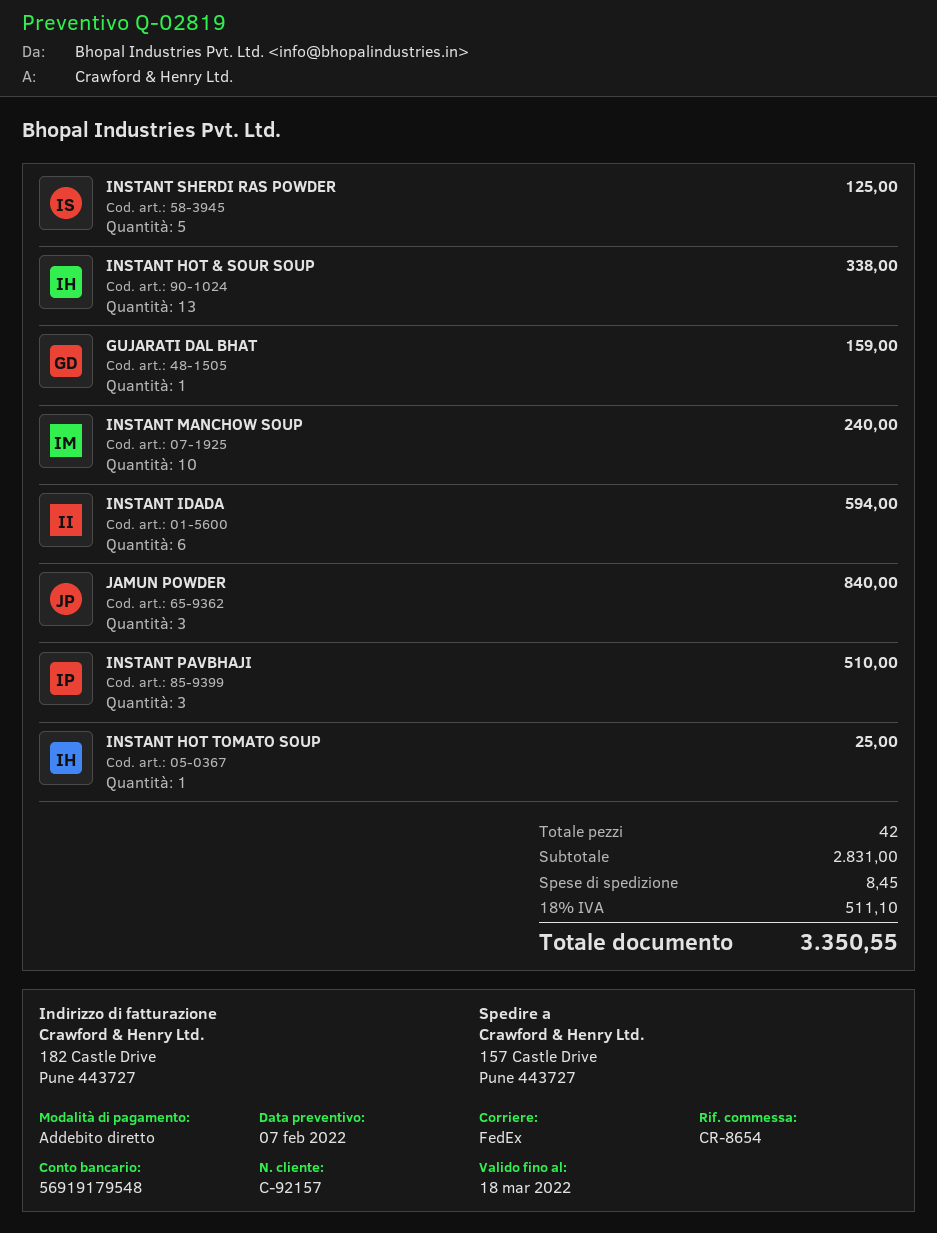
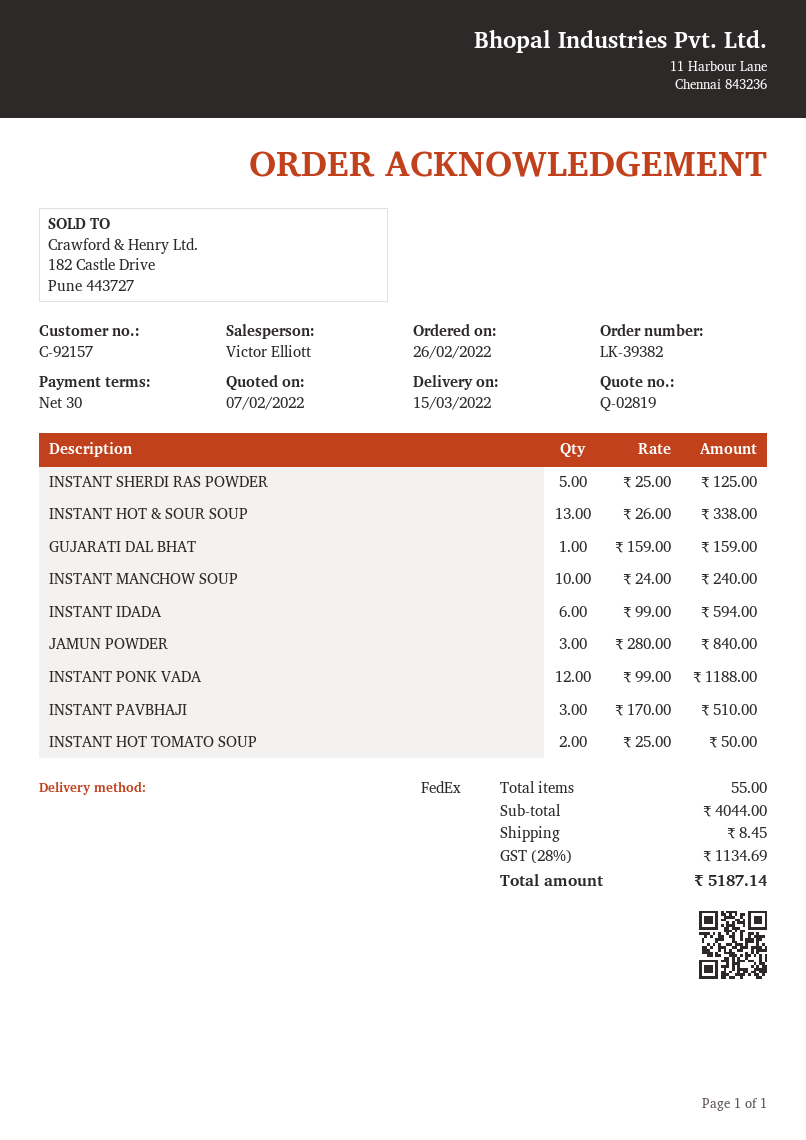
INSTANT HOT TOMATO SOUP: 1 for 25.00 -> 2 for 50.00
INSTANT PONK VADA: none -> 12 for 1188.00
total quantity: 42 -> 55
subtotal: 2831.00 -> 4044.00
tax: 18% = 511.10 -> 28% = 1134.69
total: 3350.55 -> 5187.14

